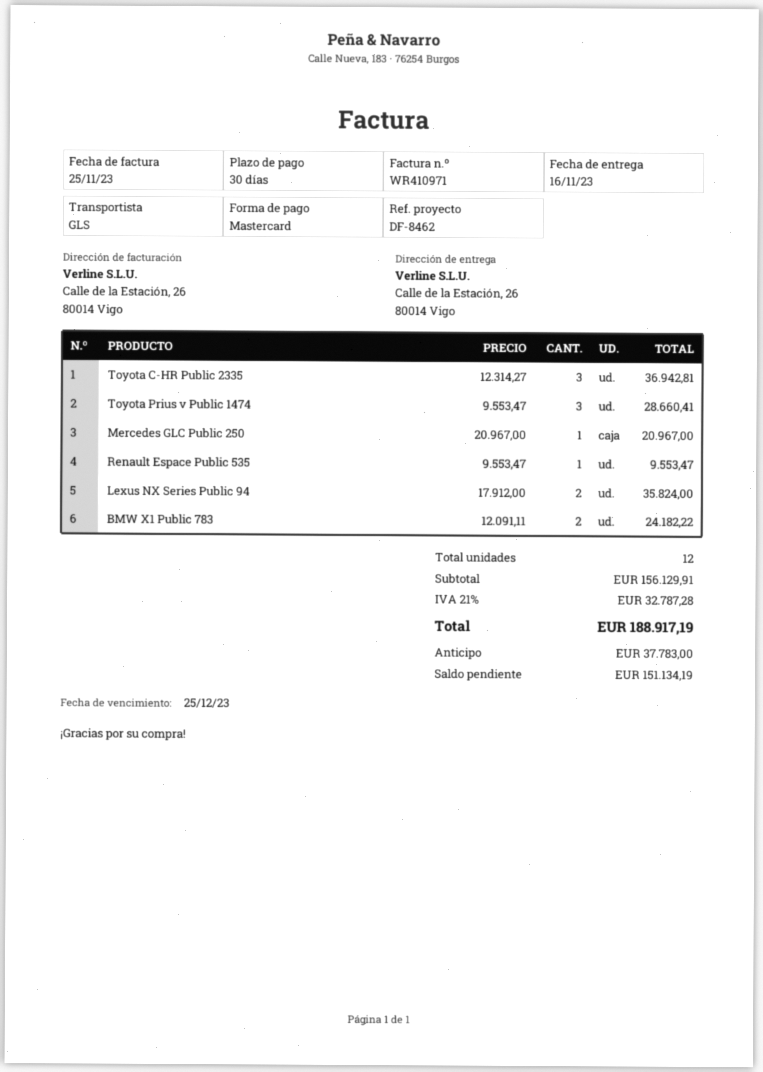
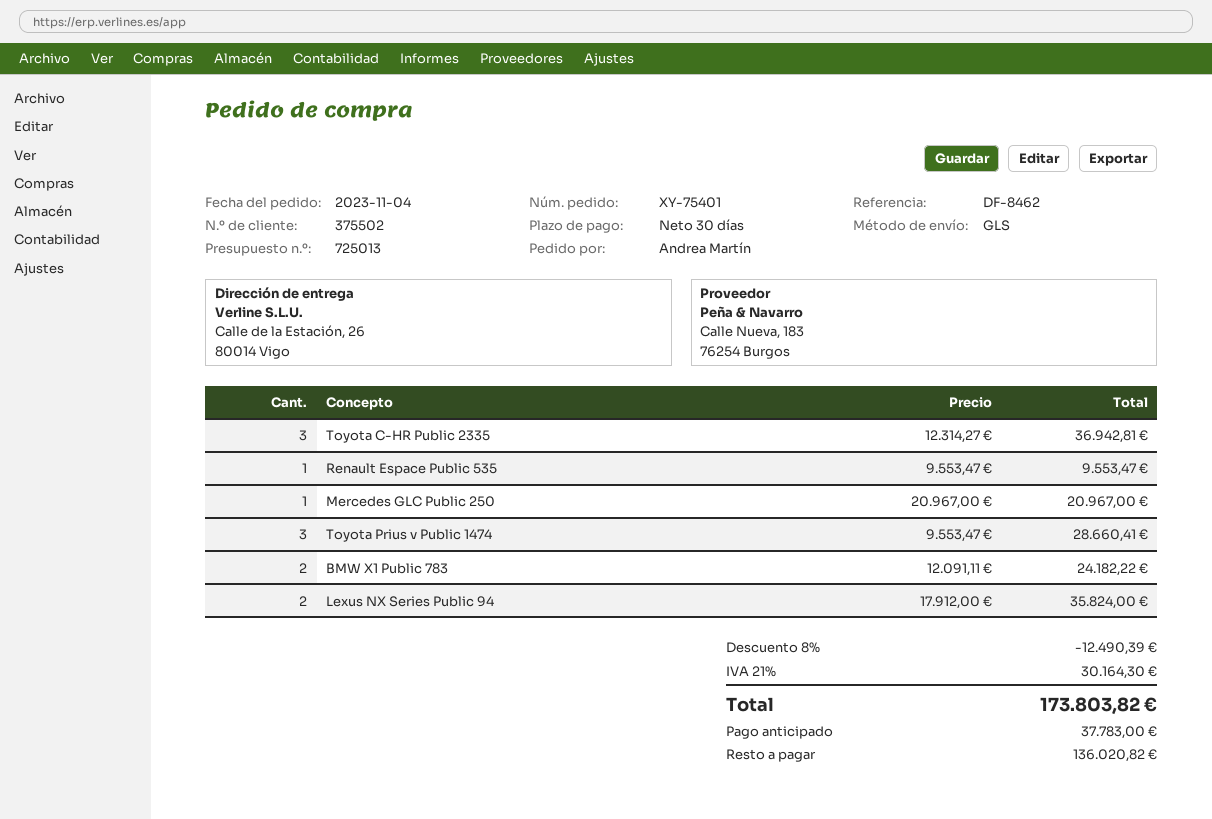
discount: none -> 8% = 12490.39
tax: 21% = 32787.28 -> 21% = 30164.30
total: 188917.19 -> 173803.82
balance: 151134.19 -> 136020.82

